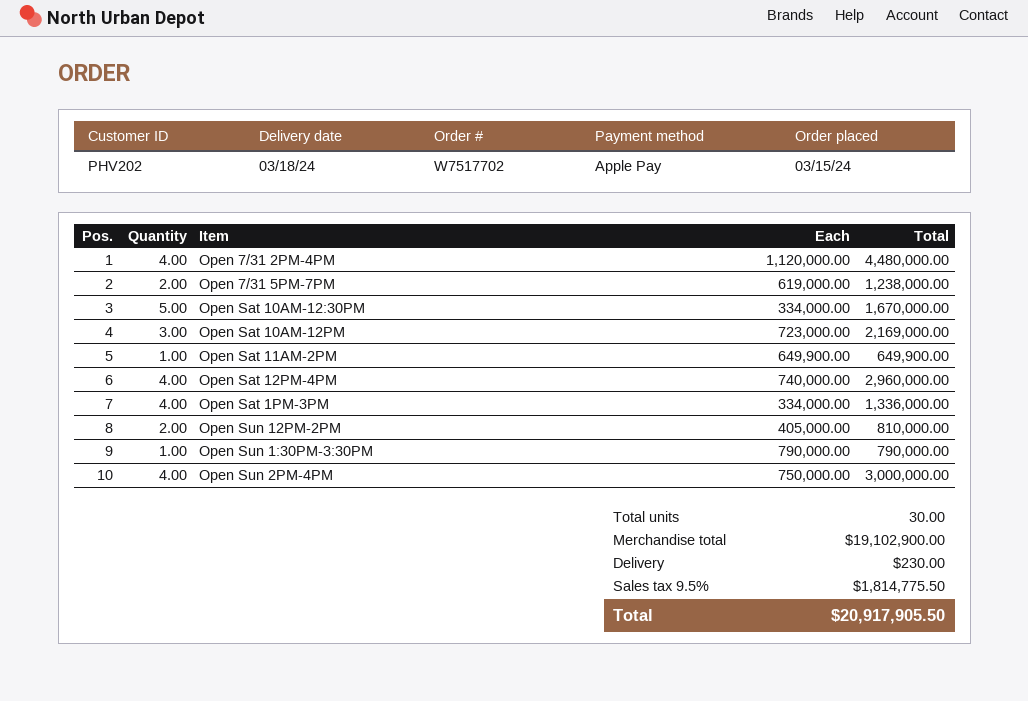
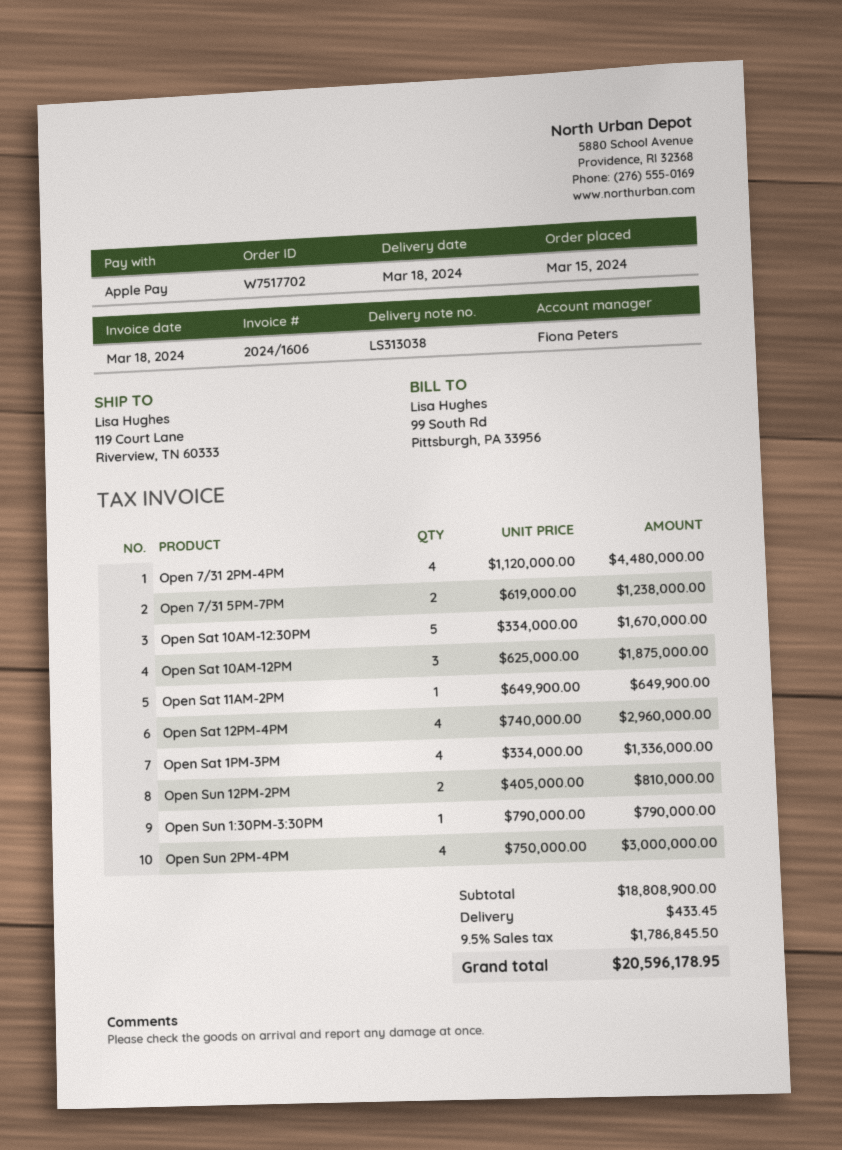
Open Sat 10AM-12PM: 3 x 723000.00 = 2169000.00 -> 3 x 625000.00 = 1875000.00
subtotal: 19102900.00 -> 18808900.00
shipping: 230.00 -> 433.45
tax: 9.5% = 1814775.50 -> 9.5% = 1786845.50
total: 20917905.50 -> 20596178.95

